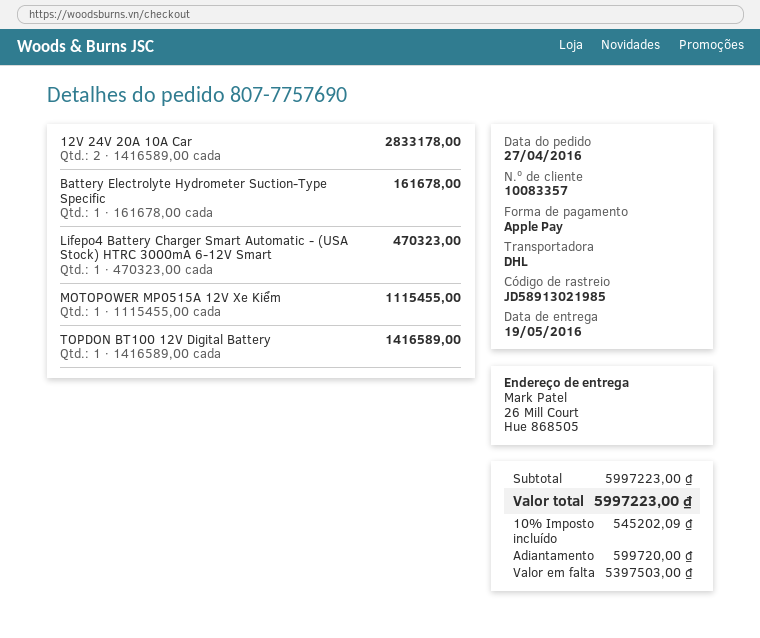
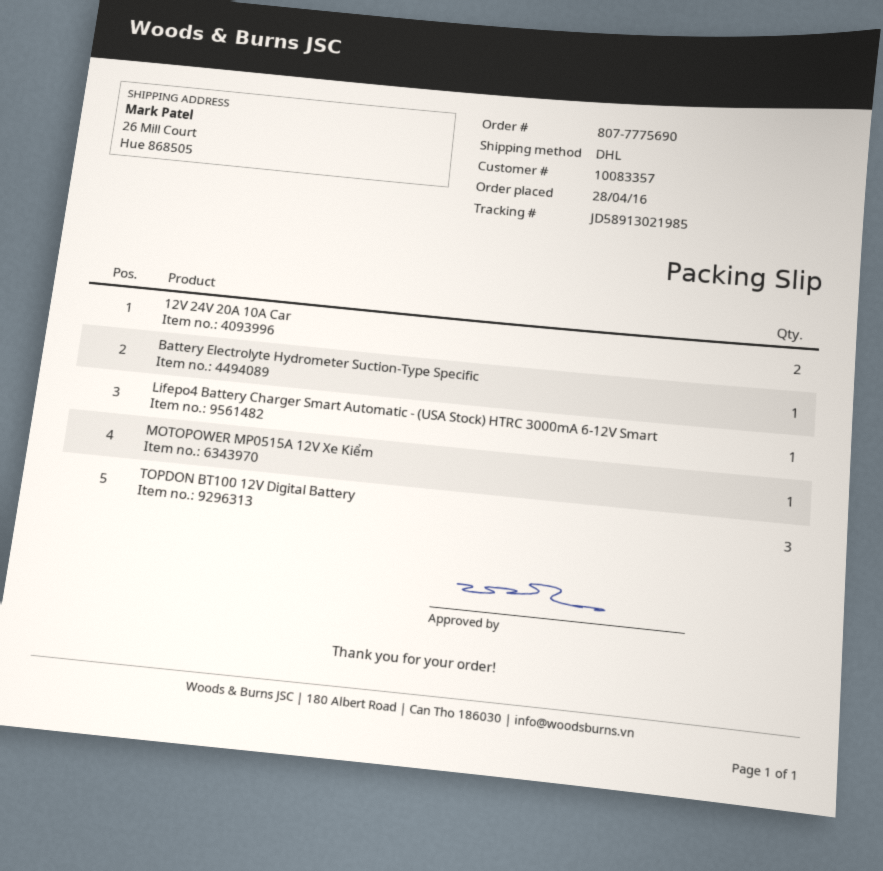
order number: 807-7757690 -> 807-7775690
order date: 2016-04-27 -> 2016-04-28
TOPDON BT100 12V Digital Battery: 1 -> 3

